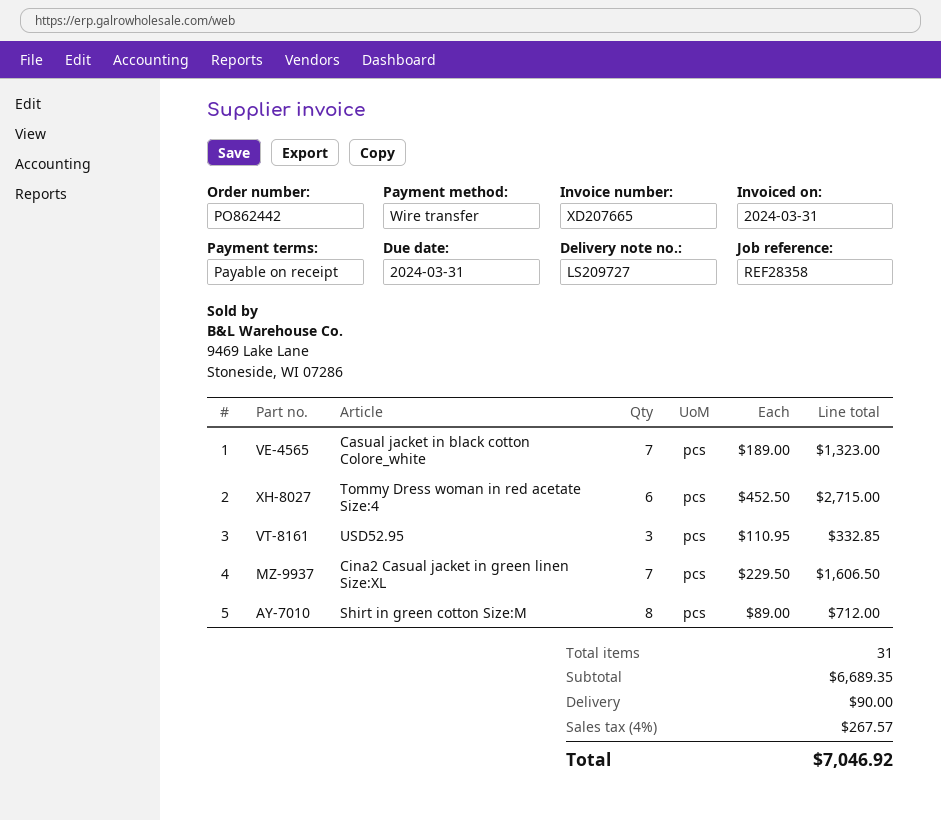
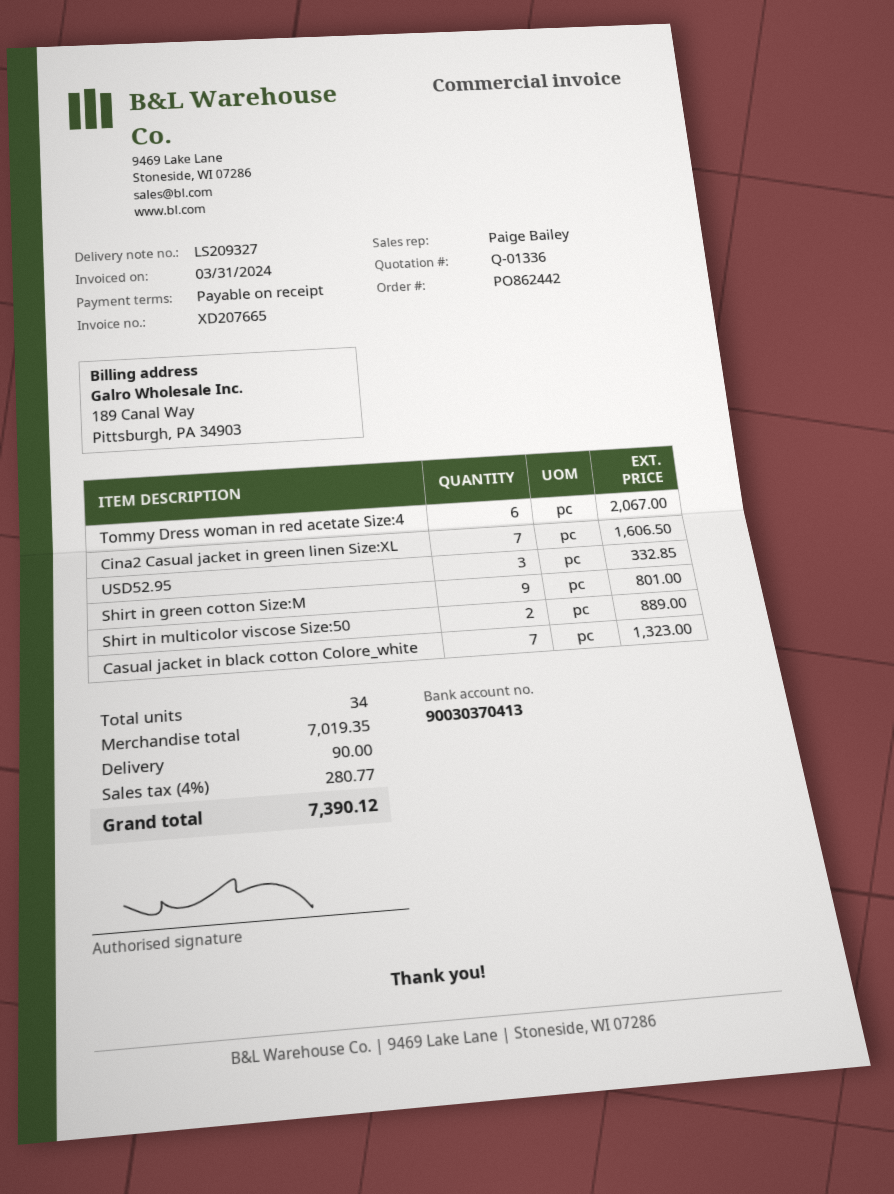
delivery note number: LS209727 -> LS209327
Tommy Dress woman in red acetate Size:4: 6 for 2715.00 -> 6 for 2067.00
Shirt in green cotton Size:M: 8 for 712.00 -> 9 for 801.00
Shirt in multicolor viscose Size:50: none -> 2 for 889.00
total quantity: 31 -> 34
subtotal: 6689.35 -> 7019.35
tax: 4% = 267.57 -> 4% = 280.77
total: 7046.92 -> 7390.12

